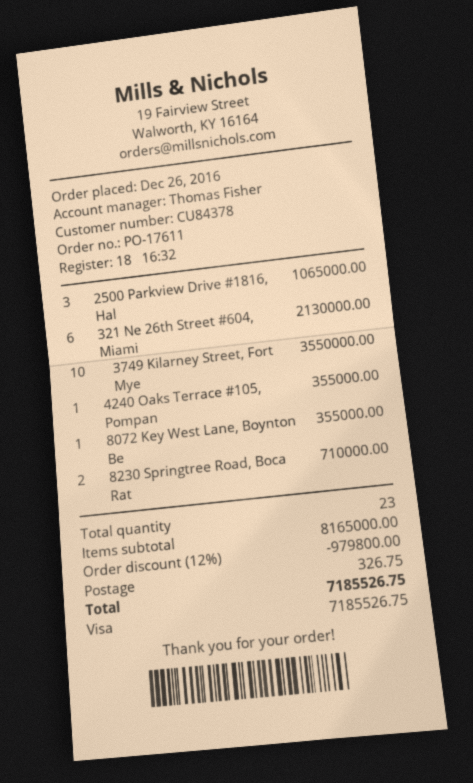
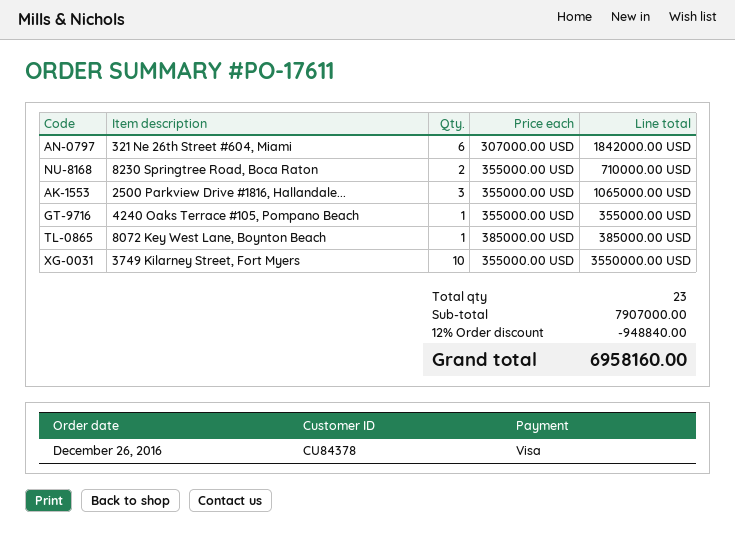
321 Ne 26th Street #604, Miami: 6 for 2130000.00 -> 6 for 1842000.00
8072 Key West Lane, Boynton Be: 1 for 355000.00 -> 1 for 385000.00
subtotal: 8165000.00 -> 7907000.00
discount: 12% = 979800.00 -> 12% = 948840.00
shipping: 326.75 -> none
total: 7185526.75 -> 6958160.00

